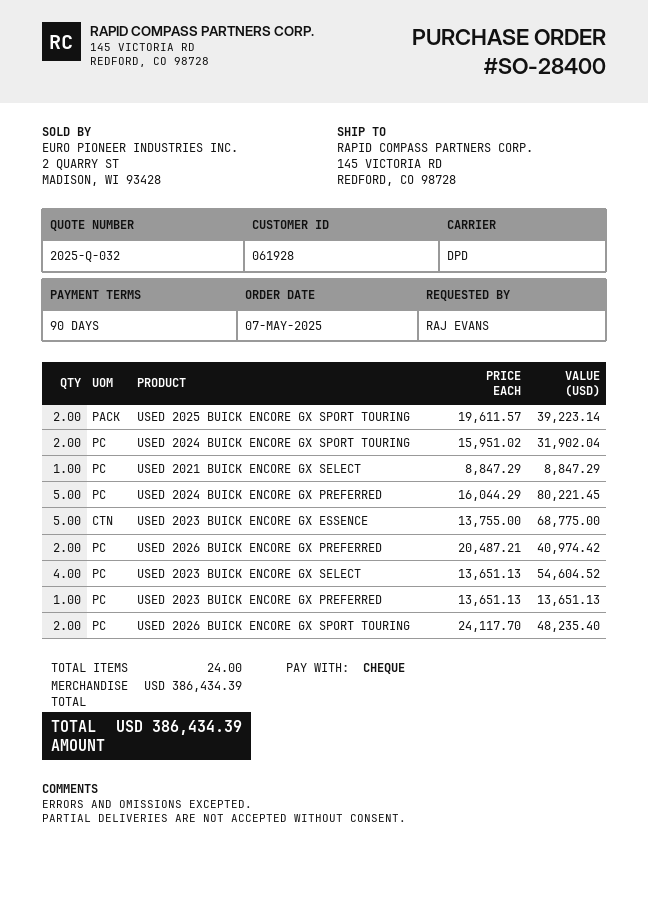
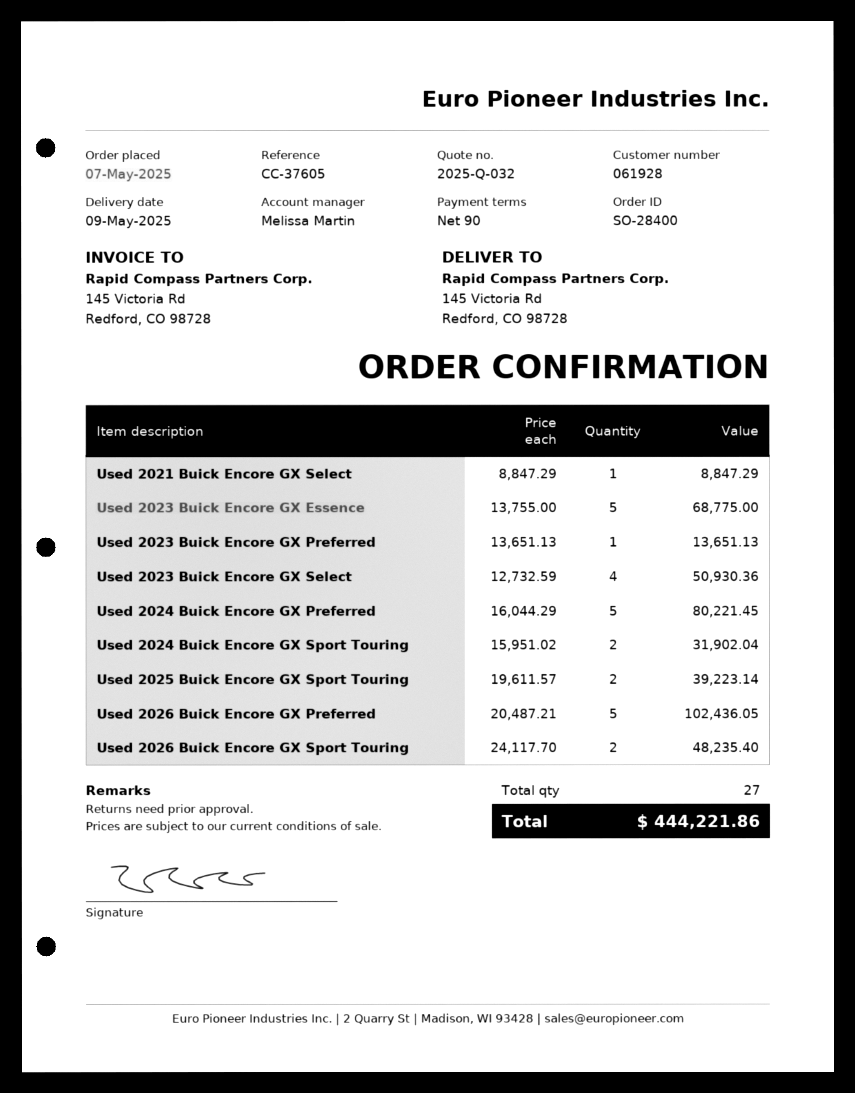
USED 2026 BUICK ENCORE GX PREFERRED: 2 x 20487.21 = 40974.42 -> 5 x 20487.21 = 102436.05
USED 2023 BUICK ENCORE GX SELECT: 4 x 13651.13 = 54604.52 -> 4 x 12732.59 = 50930.36
total quantity: 24 -> 27
total: 386434.39 -> 444221.86

